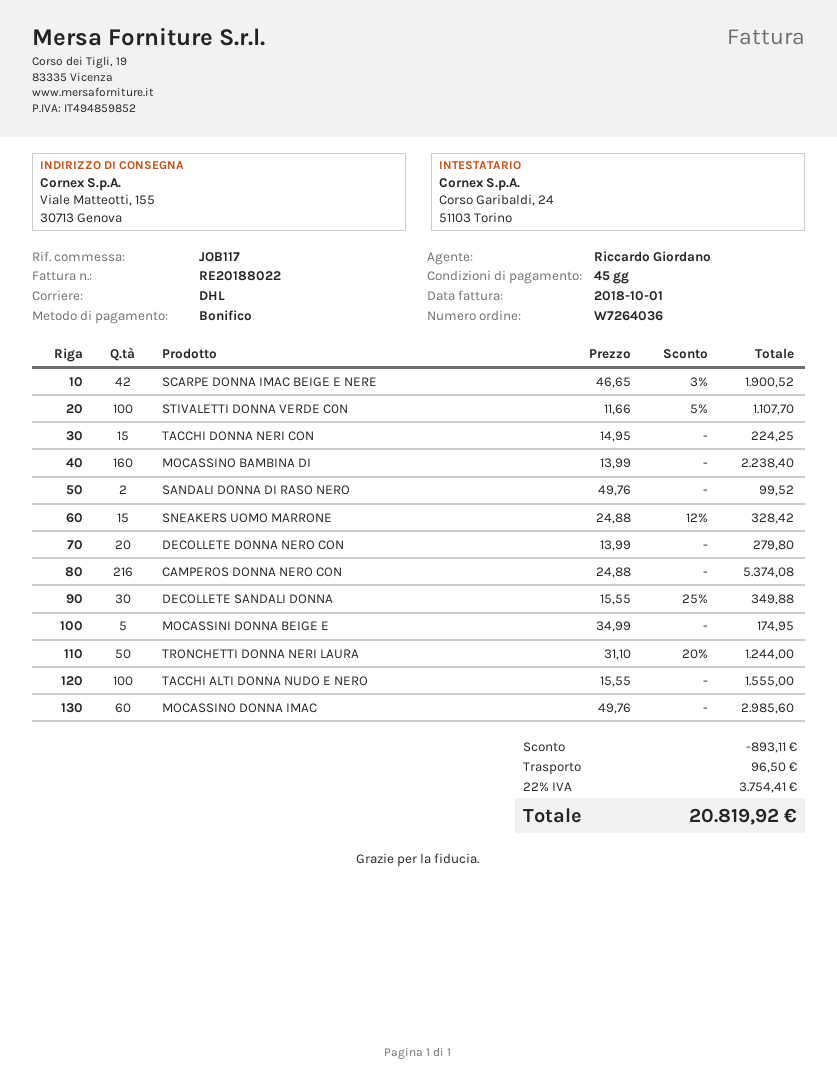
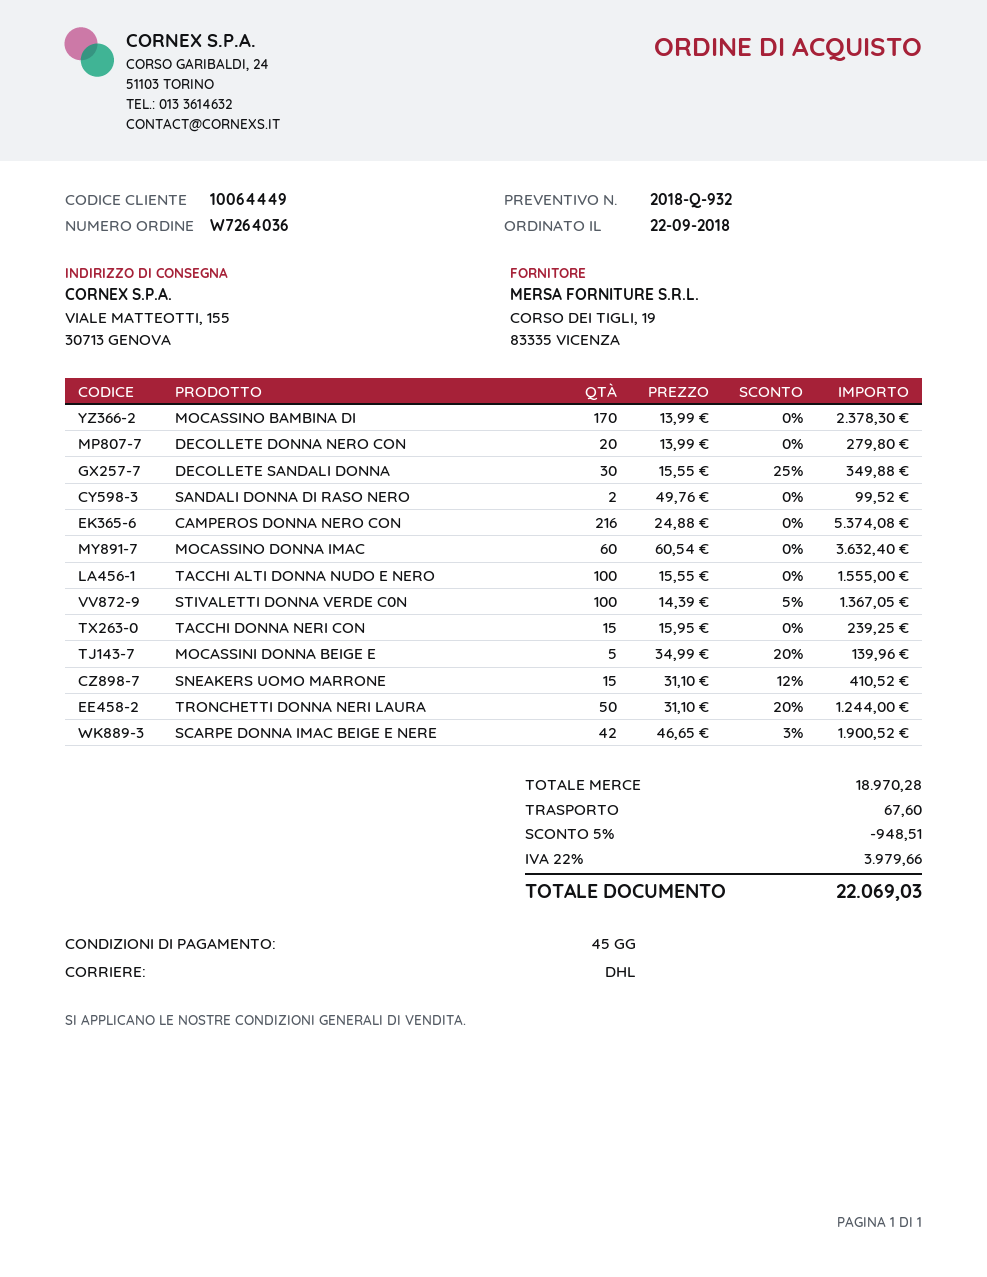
STIVALETTI DONNA VERDE C0N: 100 x 11.66 - 5% = 1107.70 -> 100 x 14.39 - 5% = 1367.05
TACCHI DONNA NERI CON: 15 x 14.95 = 224.25 -> 15 x 15.95 = 239.25
MOCASSINO BAMBINA DI: 160 x 13.99 = 2238.40 -> 170 x 13.99 = 2378.30
SNEAKERS UOMO MARRONE: 15 x 24.88 - 12% = 328.42 -> 15 x 31.10 - 12% = 410.52
MOCASSINI DONNA BEIGE E: 5 x 34.99 = 174.95 -> 5 x 34.99 - 20% = 139.96
MOCASSINO DONNA IMAC: 60 x 49.76 = 2985.60 -> 60 x 60.54 = 3632.40
discount: 893.11 -> 948.51
shipping: 96.50 -> 67.60
tax: 22% = 3754.41 -> 22% = 3979.66
total: 20819.92 -> 22069.03

